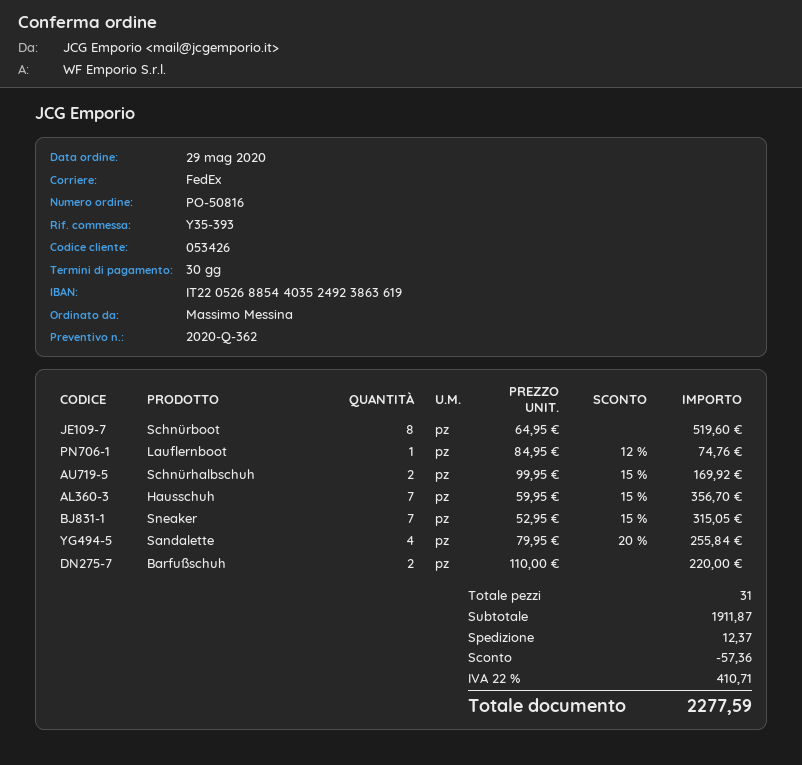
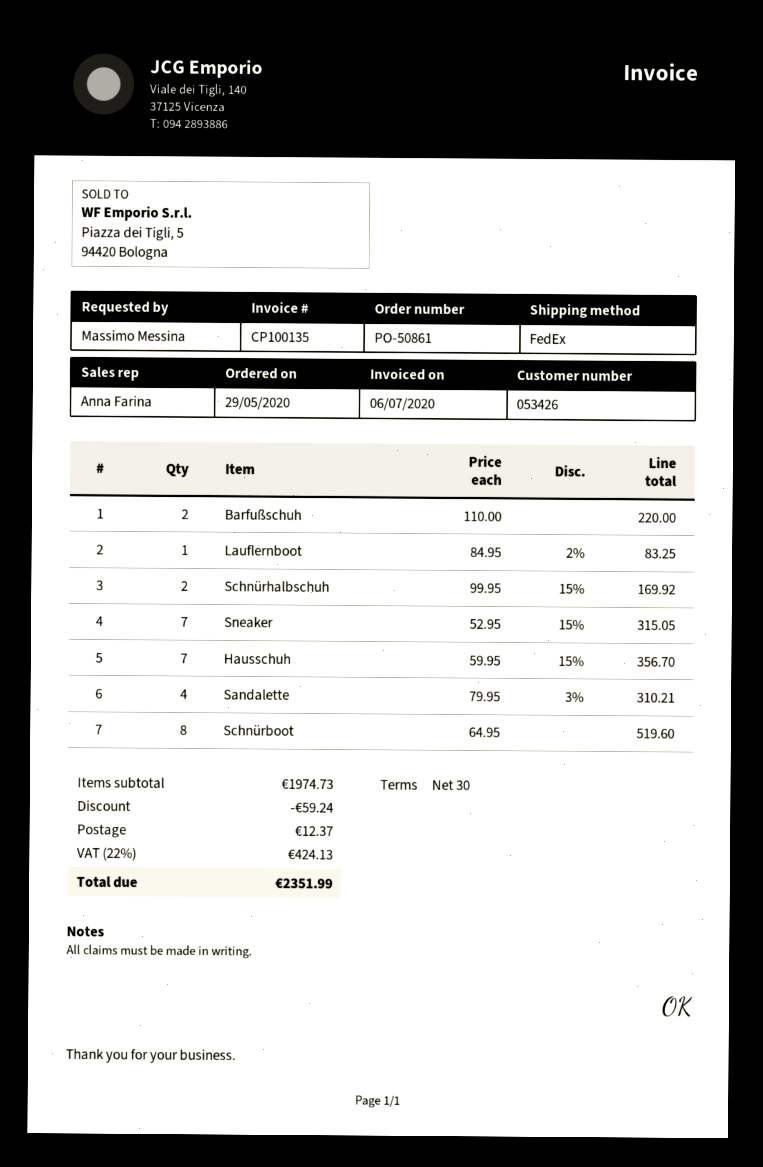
order number: PO-50816 -> PO-50861
Lauflernboot: 1 x 84.95 - 12% = 74.76 -> 1 x 84.95 - 2% = 83.25
Sandalette: 4 x 79.95 - 20% = 255.84 -> 4 x 79.95 - 3% = 310.21
subtotal: 1911.87 -> 1974.73
discount: 57.36 -> 59.24
tax: 22% = 410.71 -> 22% = 424.13
total: 2277.59 -> 2351.99

